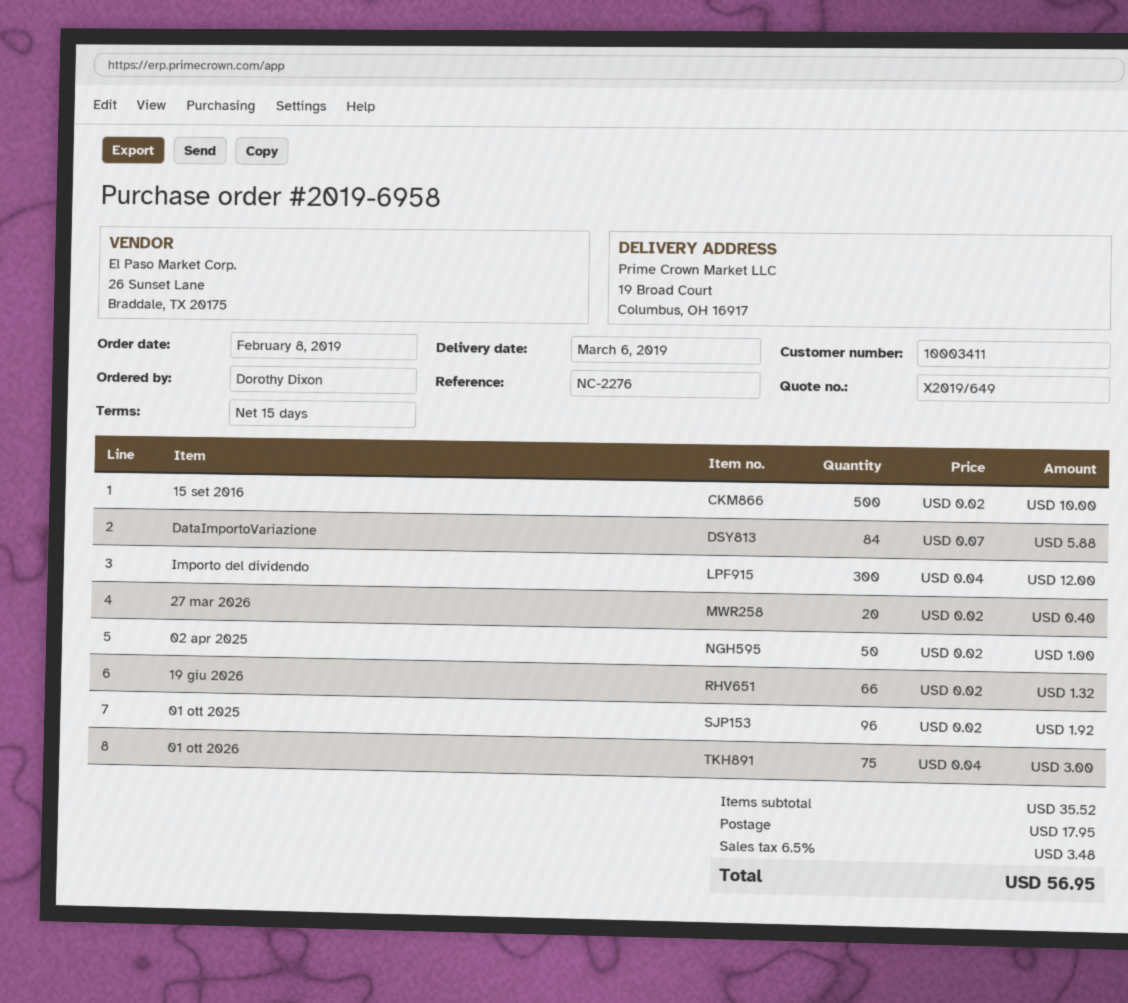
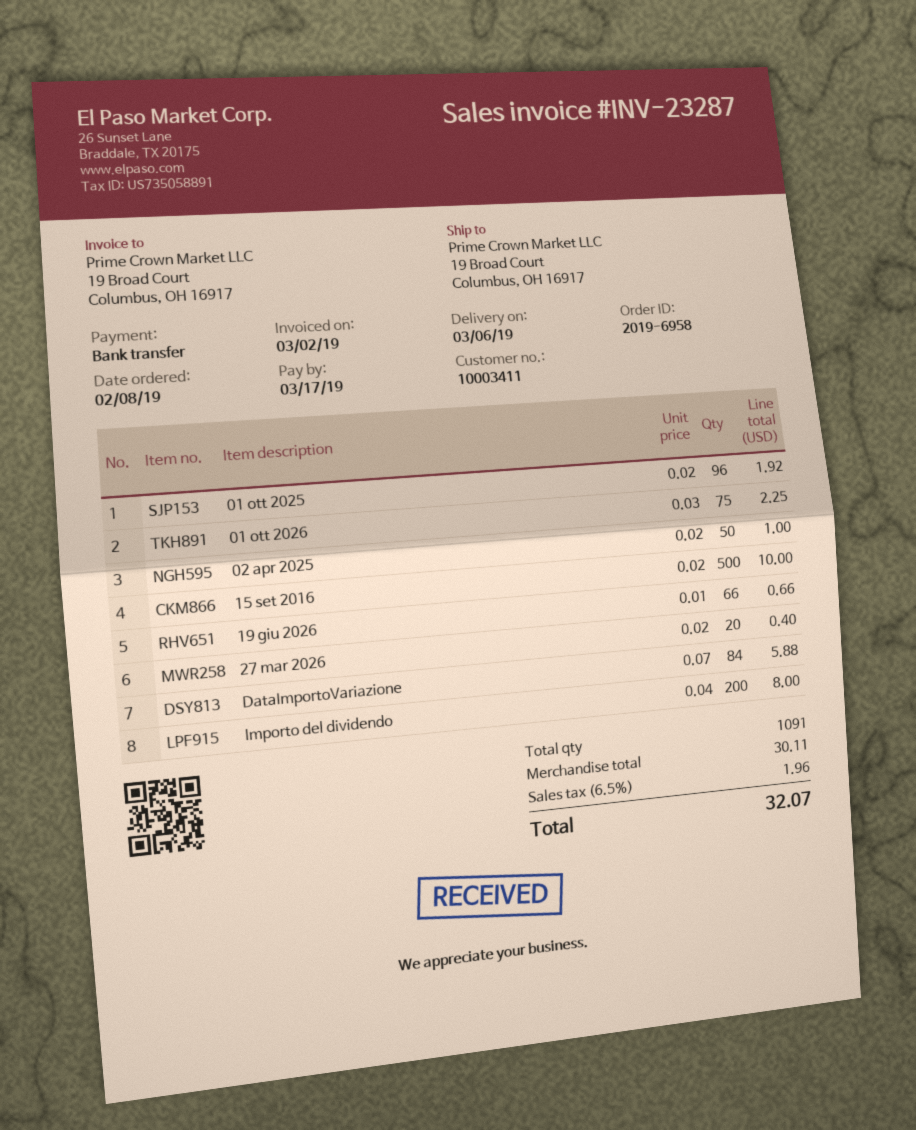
Importo del dividendo: 300 x 0.04 = 12.00 -> 200 x 0.04 = 8.00
19 giu 2026: 66 x 0.02 = 1.32 -> 66 x 0.01 = 0.66
01 ott 2026: 75 x 0.04 = 3.00 -> 75 x 0.03 = 2.25
subtotal: 35.52 -> 30.11
shipping: 17.95 -> none
tax: 6.5% = 3.48 -> 6.5% = 1.96
total: 56.95 -> 32.07

